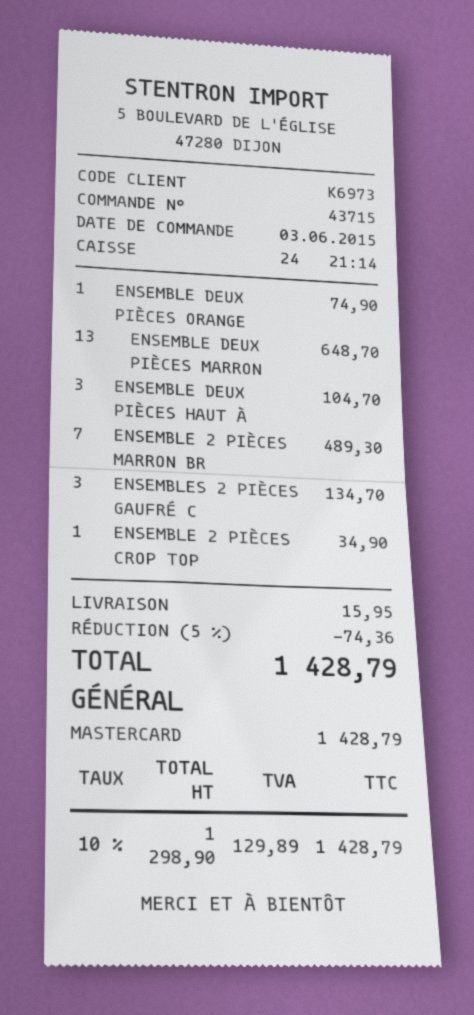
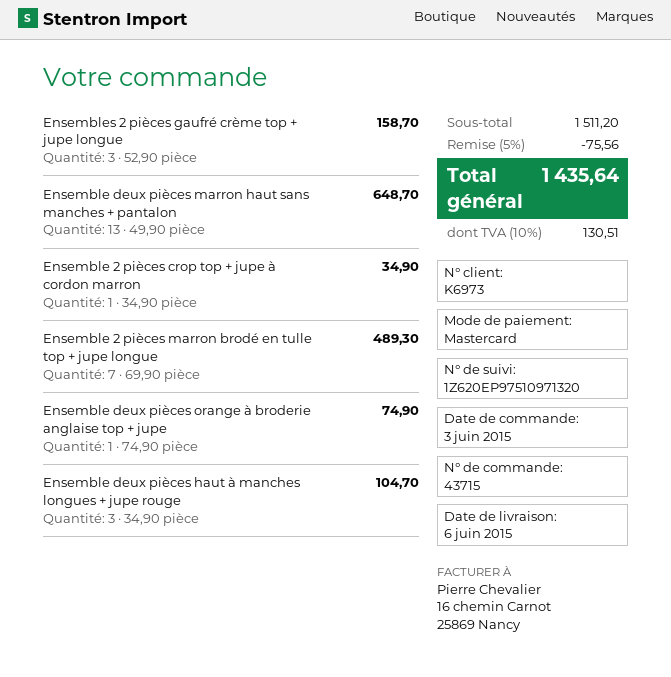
ENSEMBLES 2 PIÈCES GAUFRÉ C: 3 for 134.70 -> 3 for 158.70
discount: 5% = 74.36 -> 5% = 75.56
shipping: 15.95 -> none
tax: 10% = 129.89 -> 10% = 130.51
total: 1428.79 -> 1435.64

